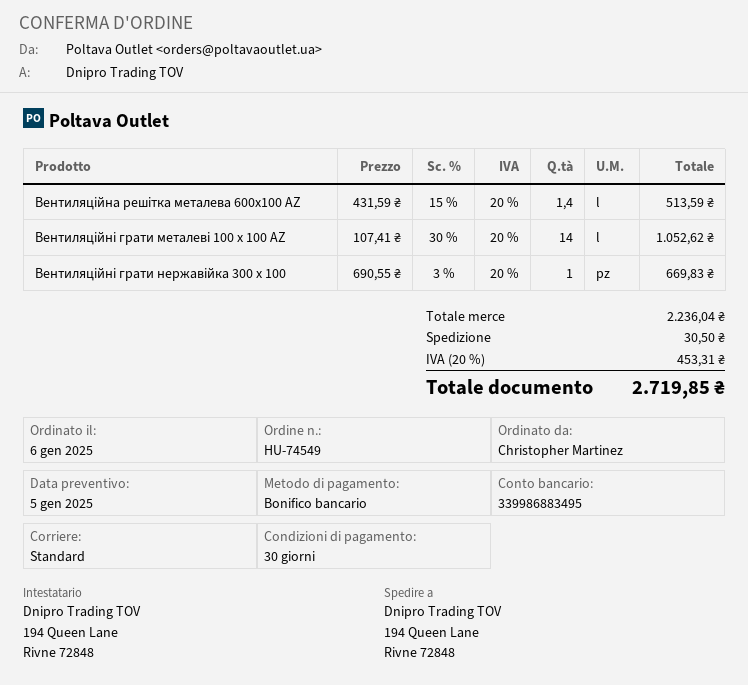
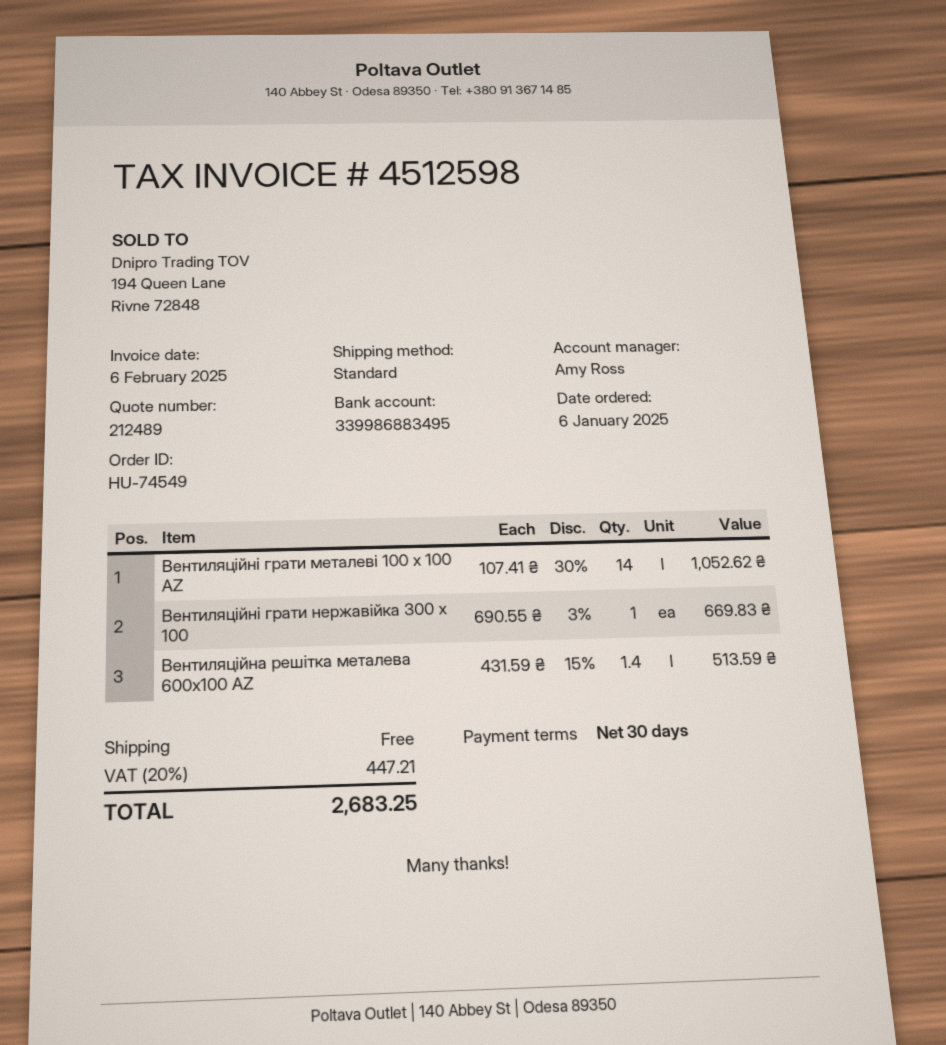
shipping: 30.50 -> 0.00
tax: 20% = 453.31 -> 20% = 447.21
total: 2719.85 -> 2683.25

